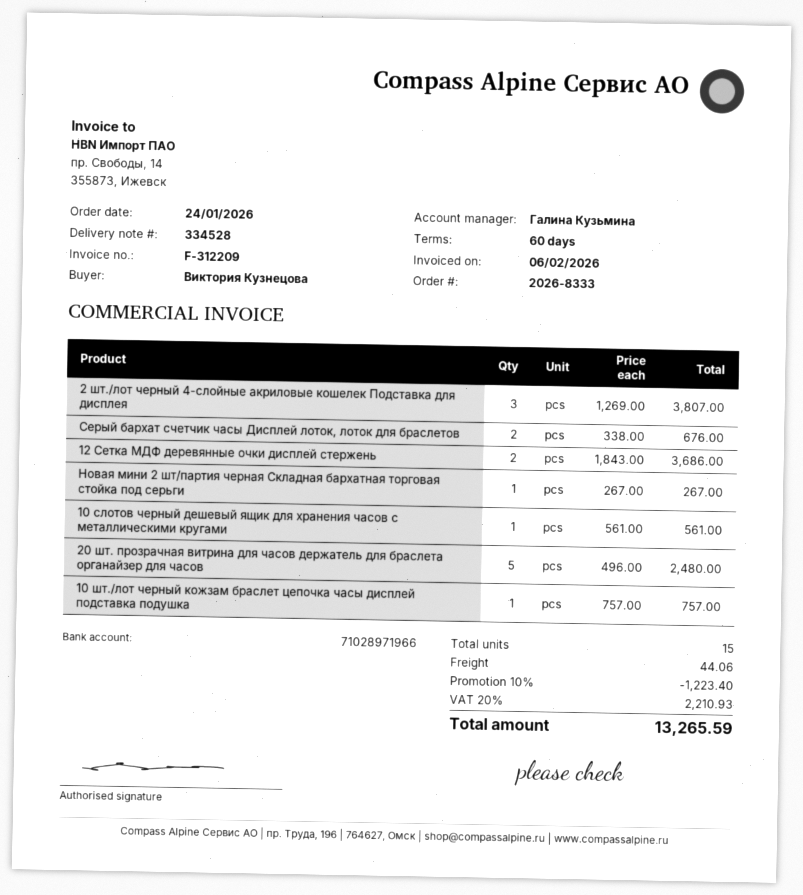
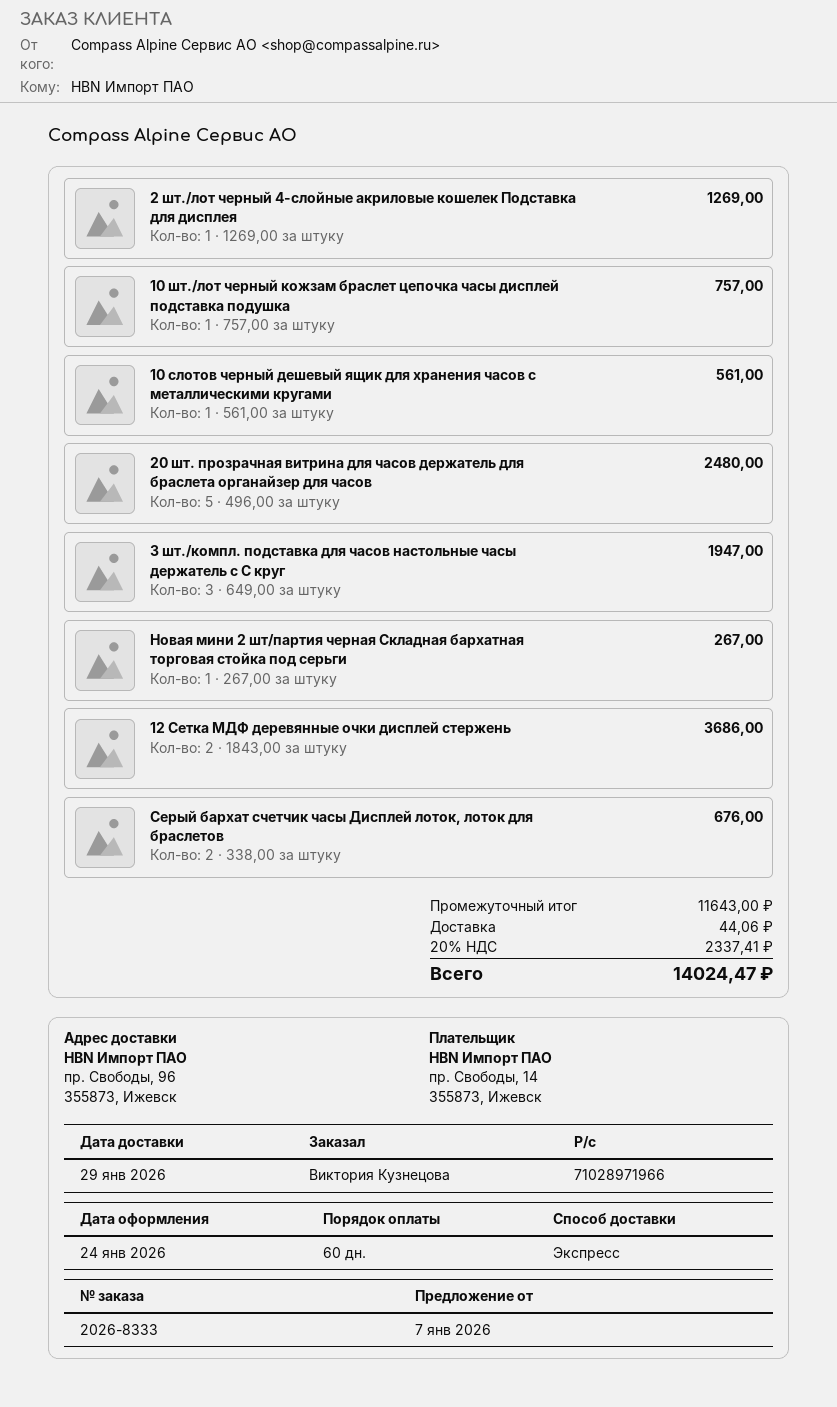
2 шт./лот черный 4-слойные акриловые кошелек Подставка для дисплея: 3 x 1269.00 = 3807.00 -> 1 x 1269.00 = 1269.00
3 шт./компл. подставка для часов настольные часы держатель с C круг: none -> 3 x 649.00 = 1947.00
discount: 10% = 1223.40 -> none
tax: 20% = 2210.93 -> 20% = 2337.41
total: 13265.59 -> 14024.47

